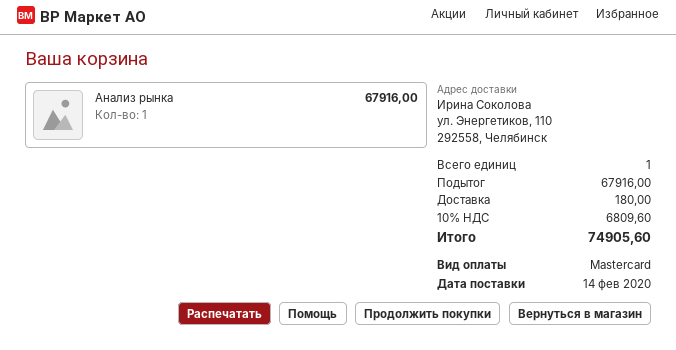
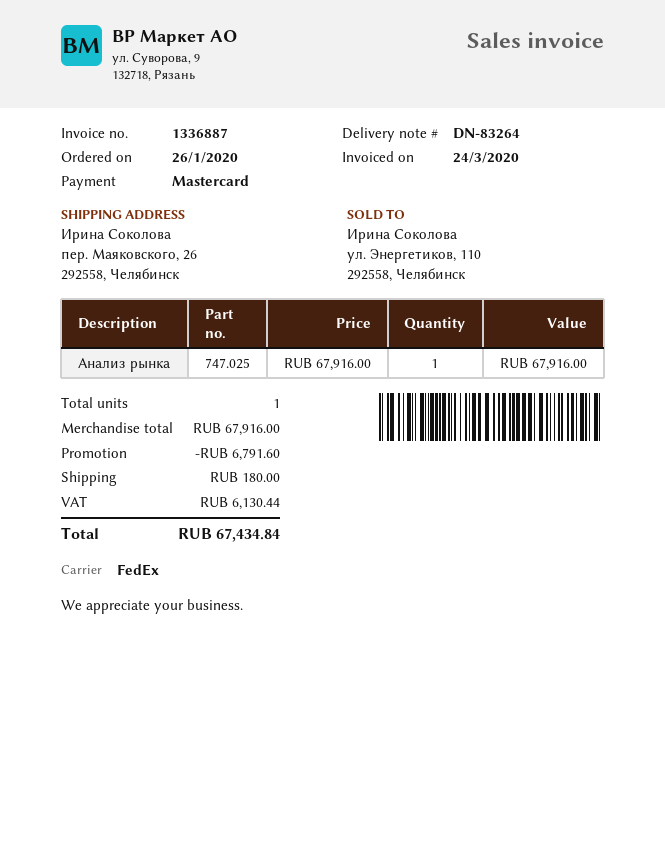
ship to: ул. Энергетиков, 110, 292558, Челябинск -> пер. Маяковского, 26, 292558, Челябинск
discount: none -> 6791.60
tax: 6809.60 -> 6130.44
total: 74905.60 -> 67434.84

